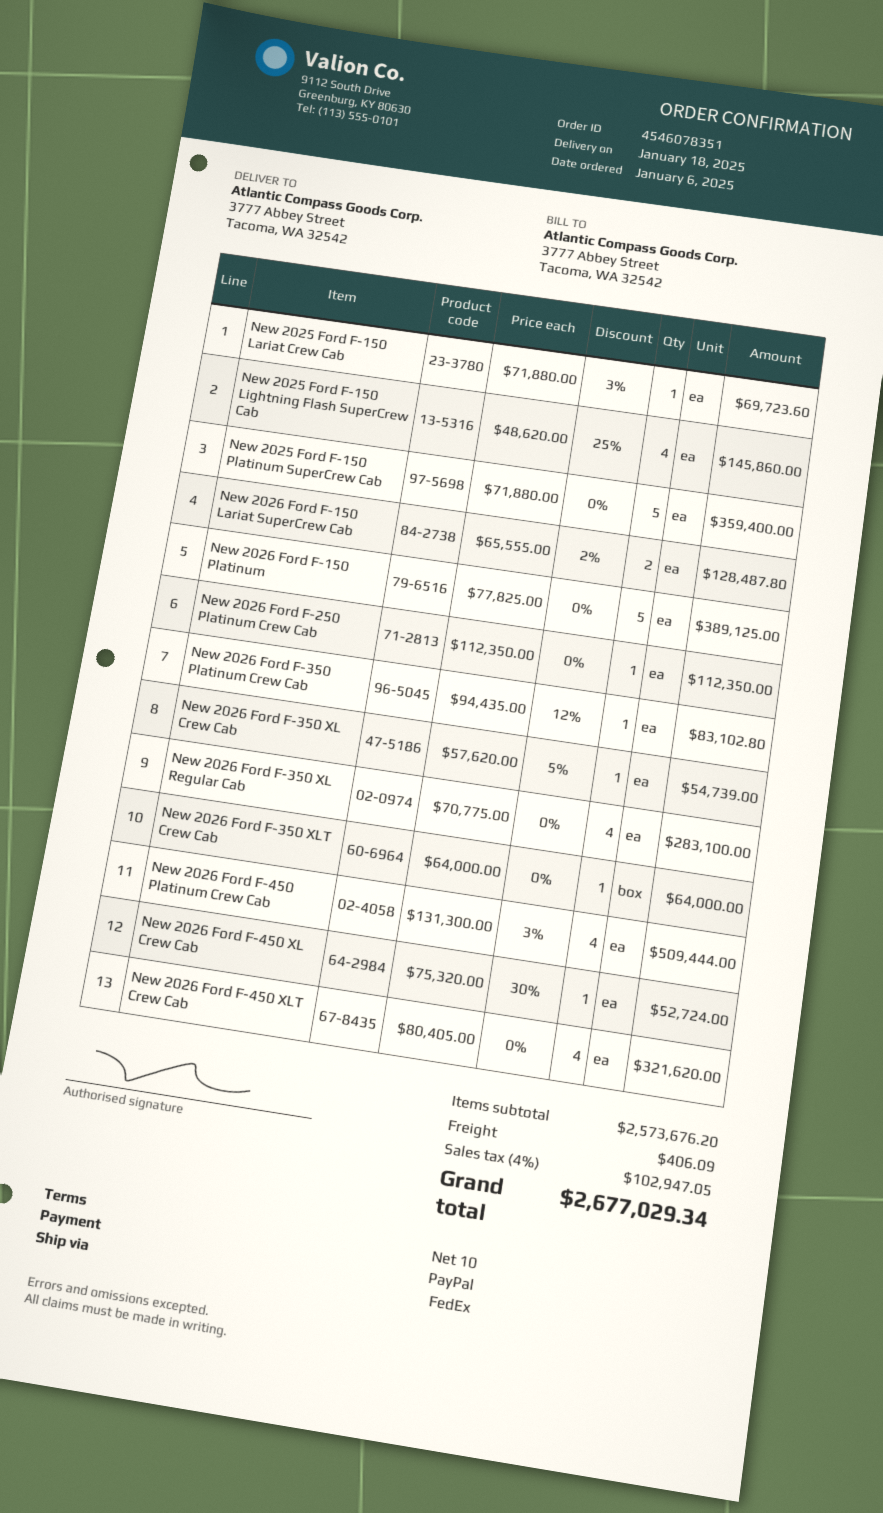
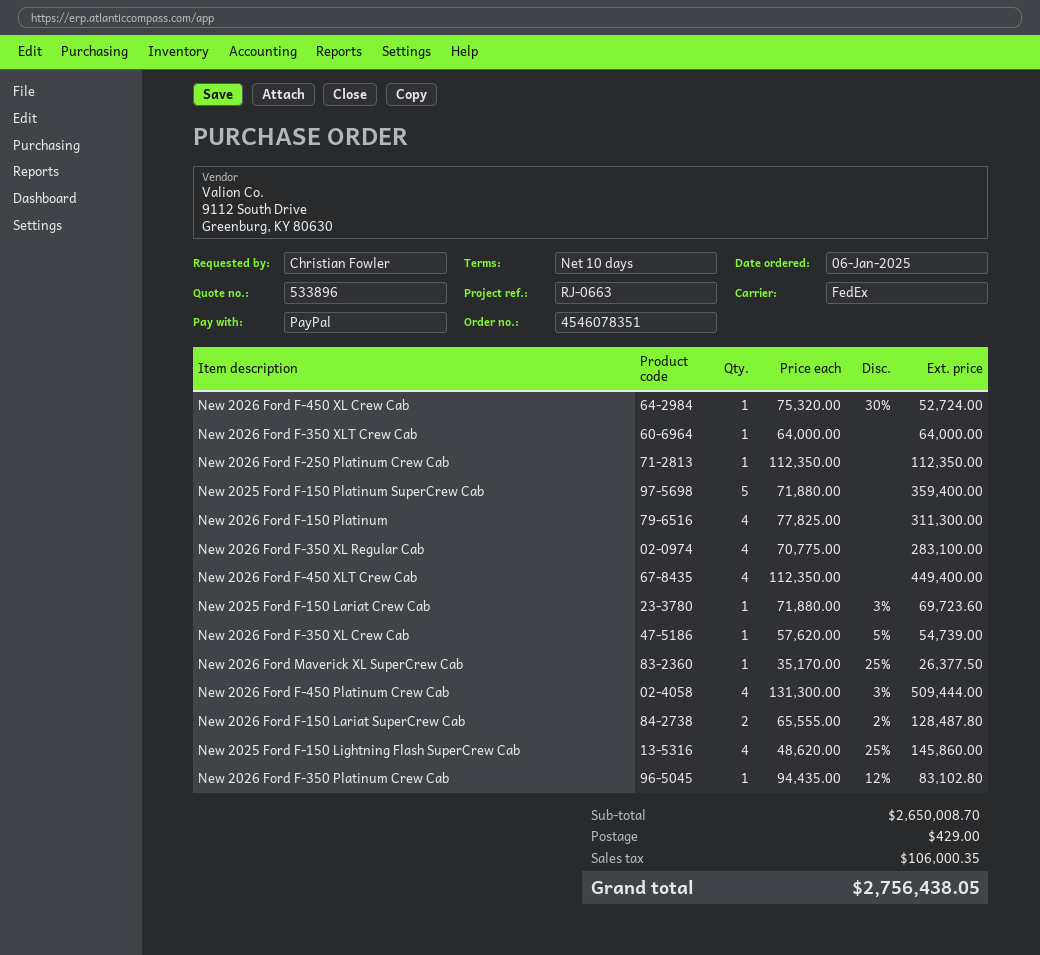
New 2026 Ford F-150 Platinum: 5 x 77825.00 = 389125.00 -> 4 x 77825.00 = 311300.00
New 2026 Ford F-450 XLT Crew Cab: 4 x 80405.00 = 321620.00 -> 4 x 112350.00 = 449400.00
New 2026 Ford Maverick XL SuperCrew Cab: none -> 1 x 35170.00 - 25% = 26377.50
subtotal: 2573676.20 -> 2650008.70
shipping: 406.09 -> 429.00
tax: 102947.05 -> 106000.35
total: 2677029.34 -> 2756438.05

